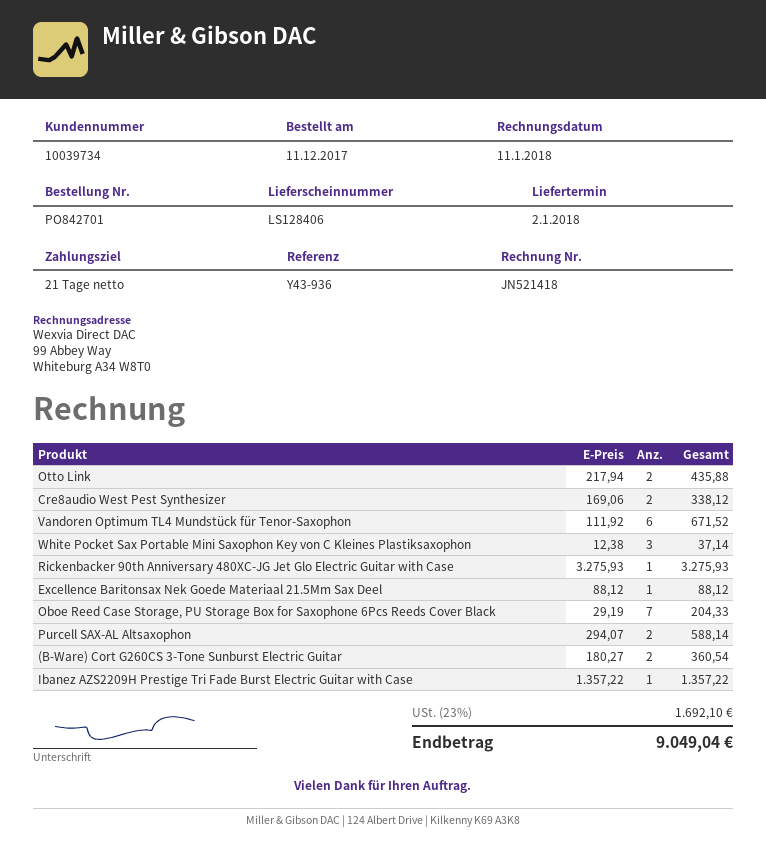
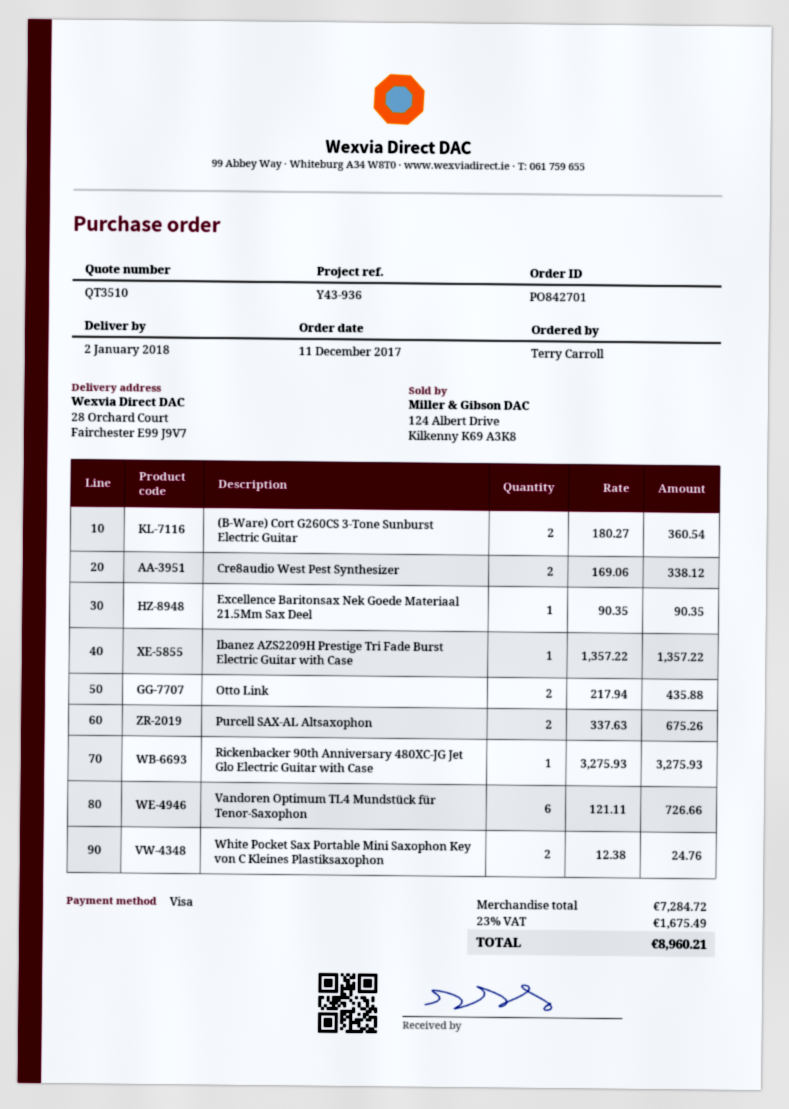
Vandoren Optimum TL4 Mundstück für Tenor-Saxophon: 6 x 111.92 = 671.52 -> 6 x 121.11 = 726.66
White Pocket Sax Portable Mini Saxophon Key von C Kleines Plastiksaxophon: 3 x 12.38 = 37.14 -> 2 x 12.38 = 24.76
Excellence Baritonsax Nek Goede Materiaal 21.5Mm Sax Deel: 1 x 88.12 = 88.12 -> 1 x 90.35 = 90.35
Oboe Reed Case Storage, PU Storage Box for Saxophone 6Pcs Reeds Cover Black: 7 x 29.19 = 204.33 -> none
Purcell SAX-AL Altsaxophon: 2 x 294.07 = 588.14 -> 2 x 337.63 = 675.26
tax: 23% = 1692.10 -> 23% = 1675.49
total: 9049.04 -> 8960.21

